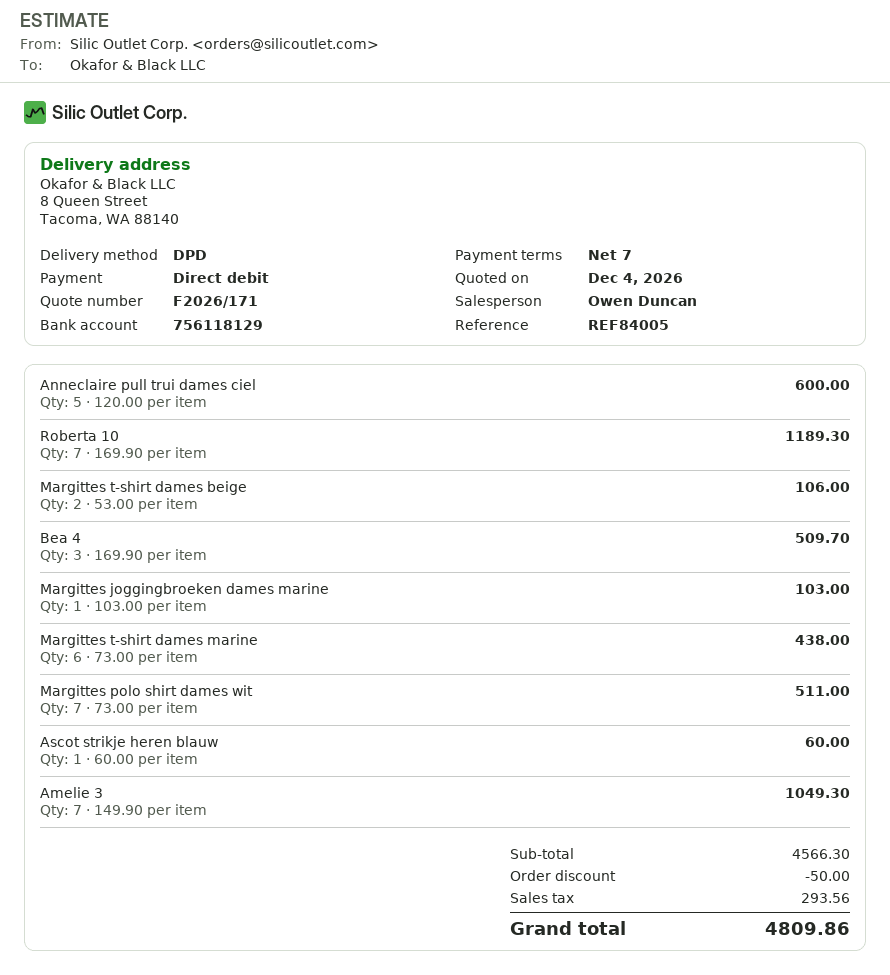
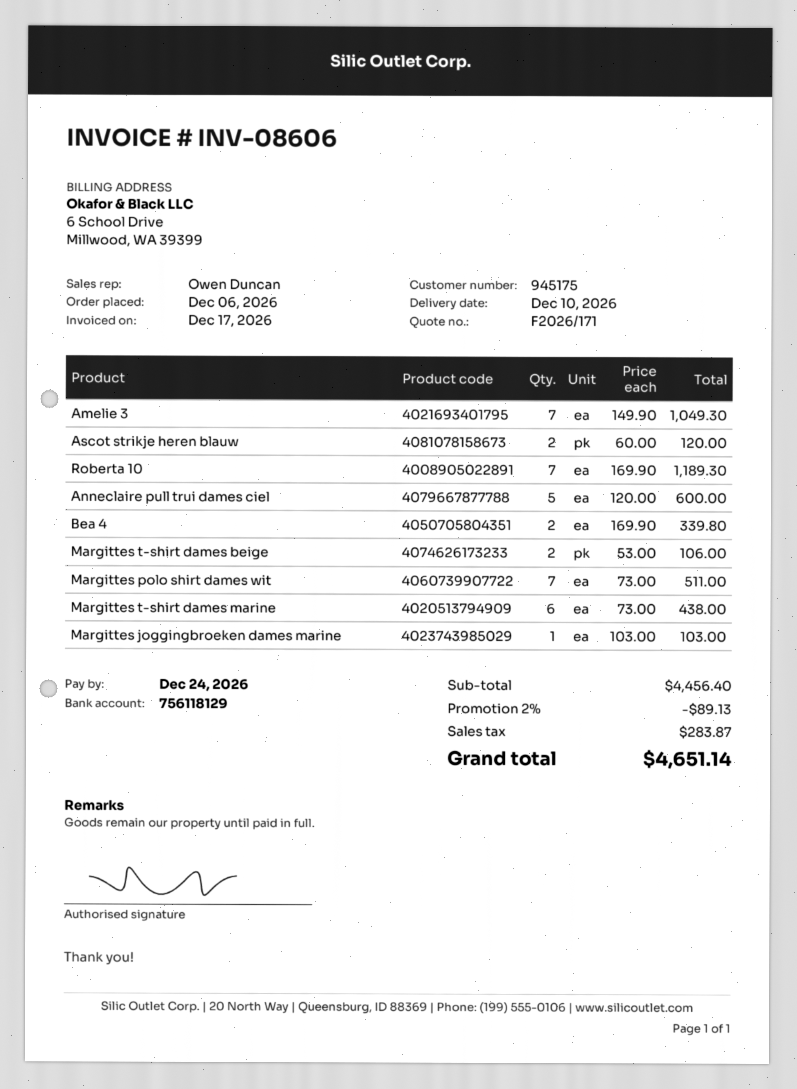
Bea 4: 3 x 169.90 = 509.70 -> 2 x 169.90 = 339.80
Ascot strikje heren blauw: 1 x 60.00 = 60.00 -> 2 x 60.00 = 120.00
subtotal: 4566.30 -> 4456.40
discount: 50.00 -> 89.13
tax: 293.56 -> 283.87
total: 4809.86 -> 4651.14

